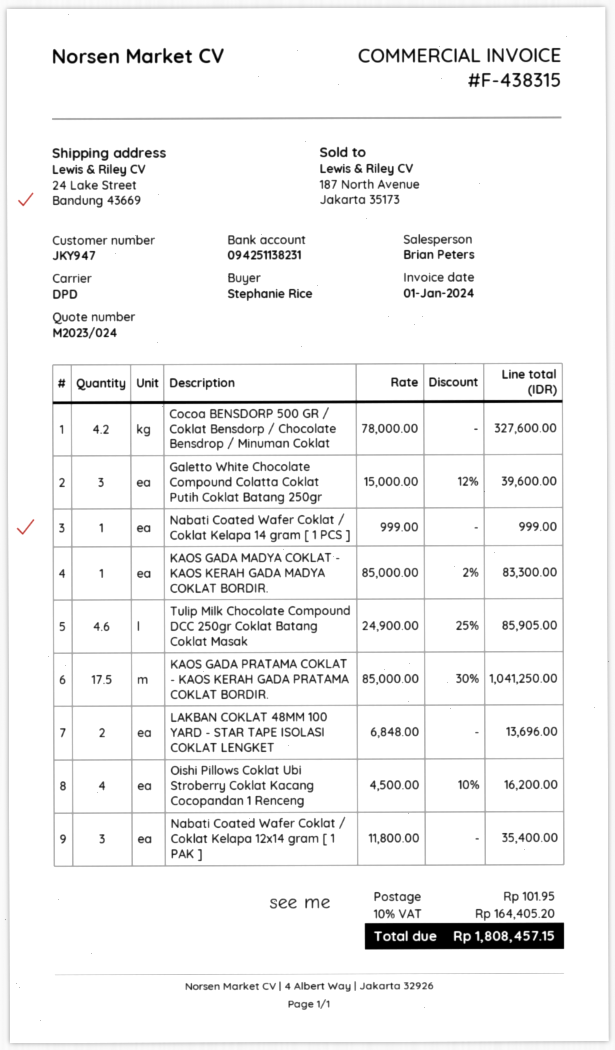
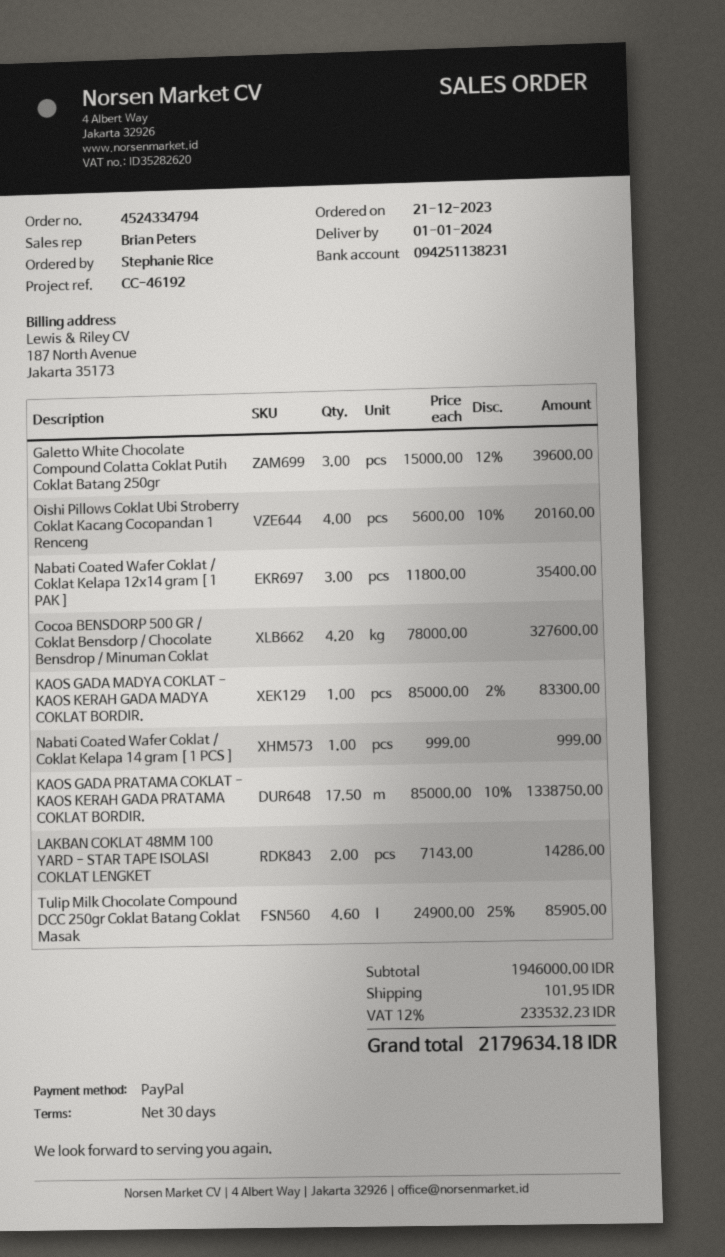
KAOS GADA PRATAMA COKLAT - KAOS KERAH GADA PRATAMA COKLAT BORDIR.: 17.5 x 85000.00 - 30% = 1041250.00 -> 17.5 x 85000.00 - 10% = 1338750.00
LAKBAN COKLAT 48MM 100 YARD - STAR TAPE ISOLASI COKLAT LENGKET: 2 x 6848.00 = 13696.00 -> 2 x 7143.00 = 14286.00
Oishi Pillows Coklat Ubi Stroberry Coklat Kacang Cocopandan 1 Renceng: 4 x 4500.00 - 10% = 16200.00 -> 4 x 5600.00 - 10% = 20160.00
tax: 10% = 164405.20 -> 12% = 233532.23
total: 1808457.15 -> 2179634.18

